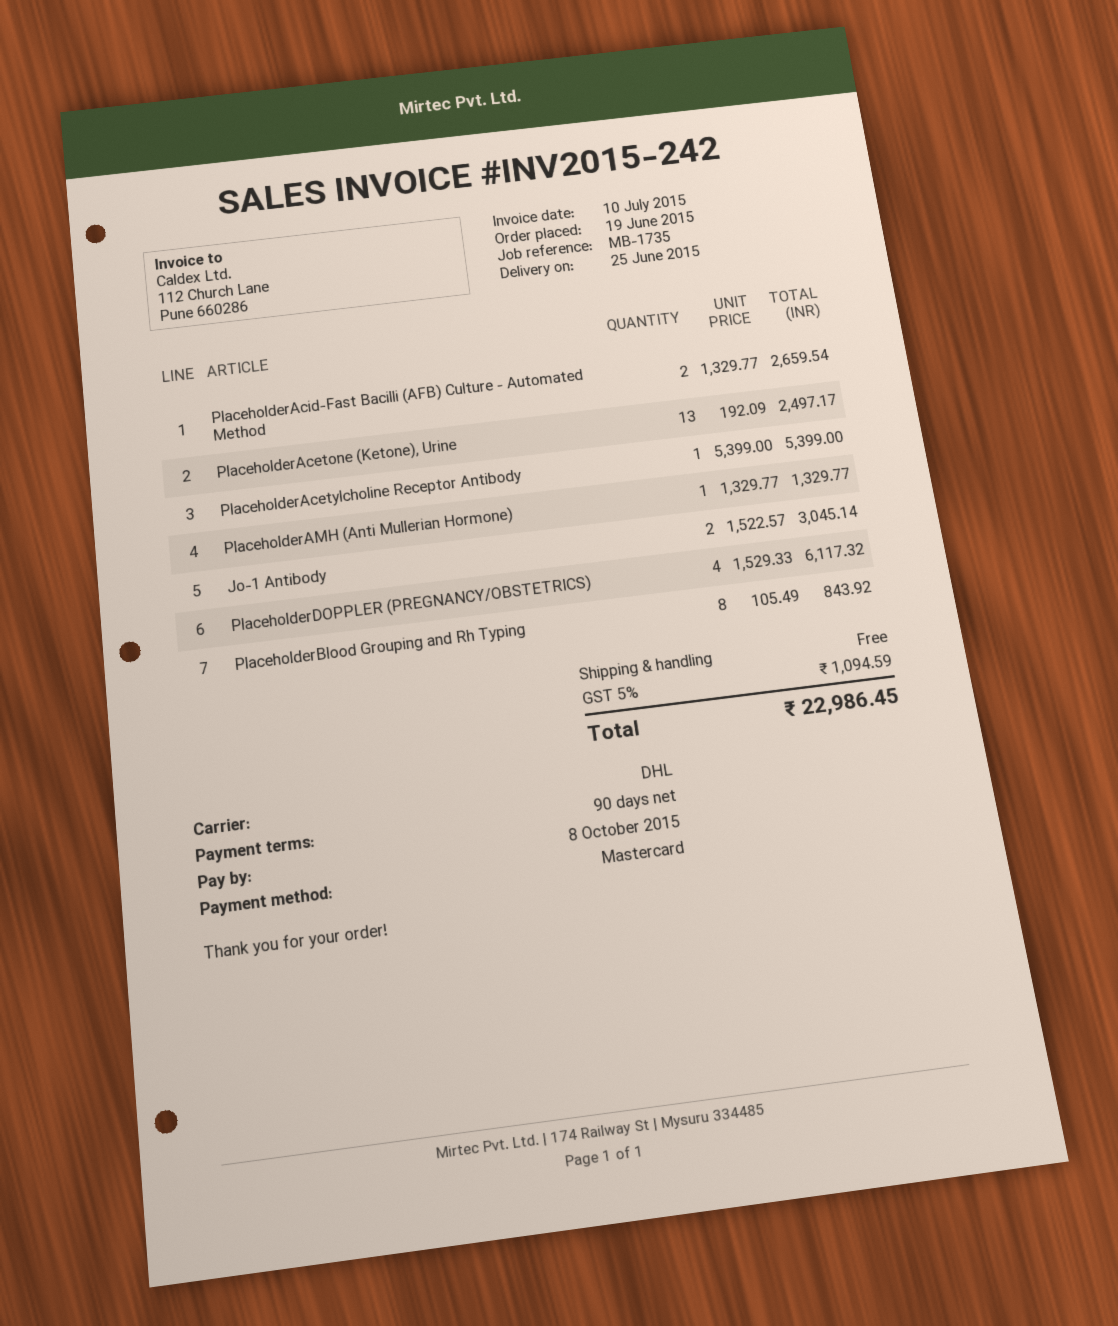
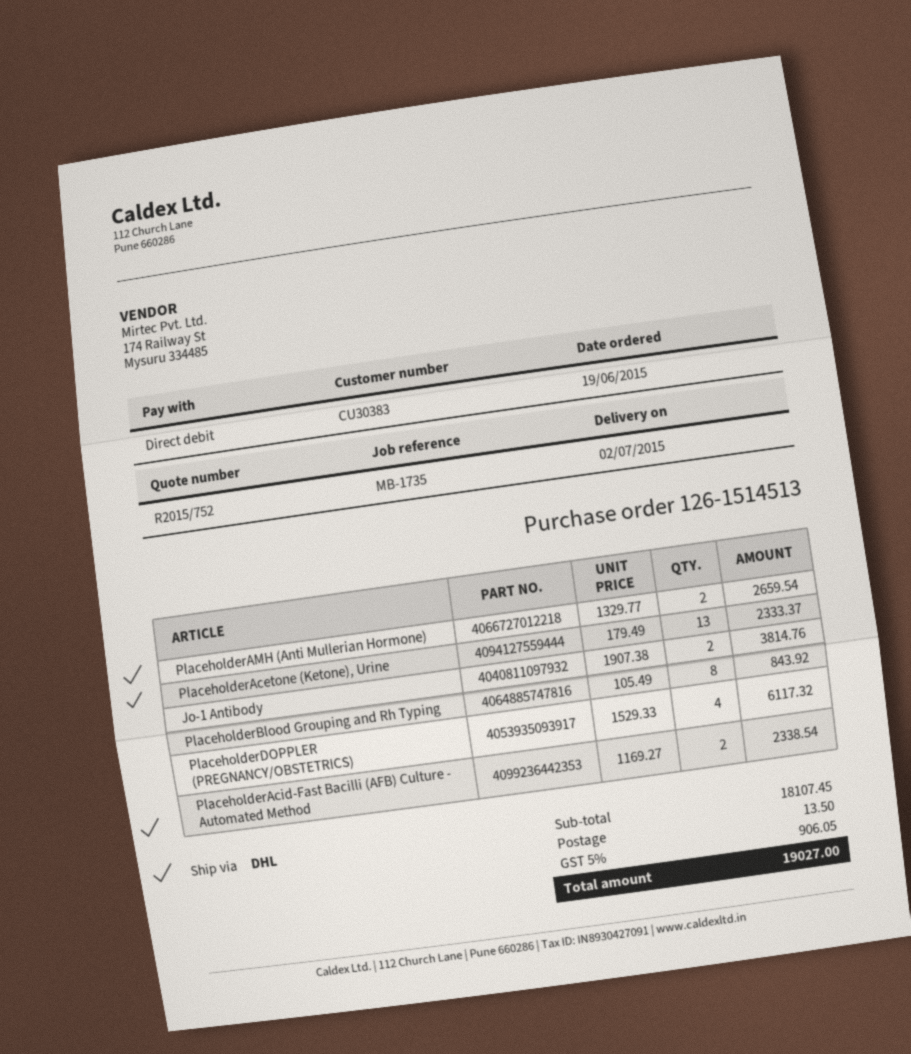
delivery date: 2015-06-25 -> 2015-07-02
payment method: Mastercard -> direct debit
PlaceholderAcid-Fast Bacilli (AFB) Culture - Automated Method: 2 x 1329.77 = 2659.54 -> 2 x 1169.27 = 2338.54
PlaceholderAcetone (Ketone), Urine: 13 x 192.09 = 2497.17 -> 13 x 179.49 = 2333.37
PlaceholderAcetylcholine Receptor Antibody: 1 x 5399.00 = 5399.00 -> none
PlaceholderAMH (Anti Mullerian Hormone): 1 x 1329.77 = 1329.77 -> 2 x 1329.77 = 2659.54
Jo-1 Antibody: 2 x 1522.57 = 3045.14 -> 2 x 1907.38 = 3814.76
shipping: 0.00 -> 13.50
tax: 5% = 1094.59 -> 5% = 906.05
total: 22986.45 -> 19027.00

